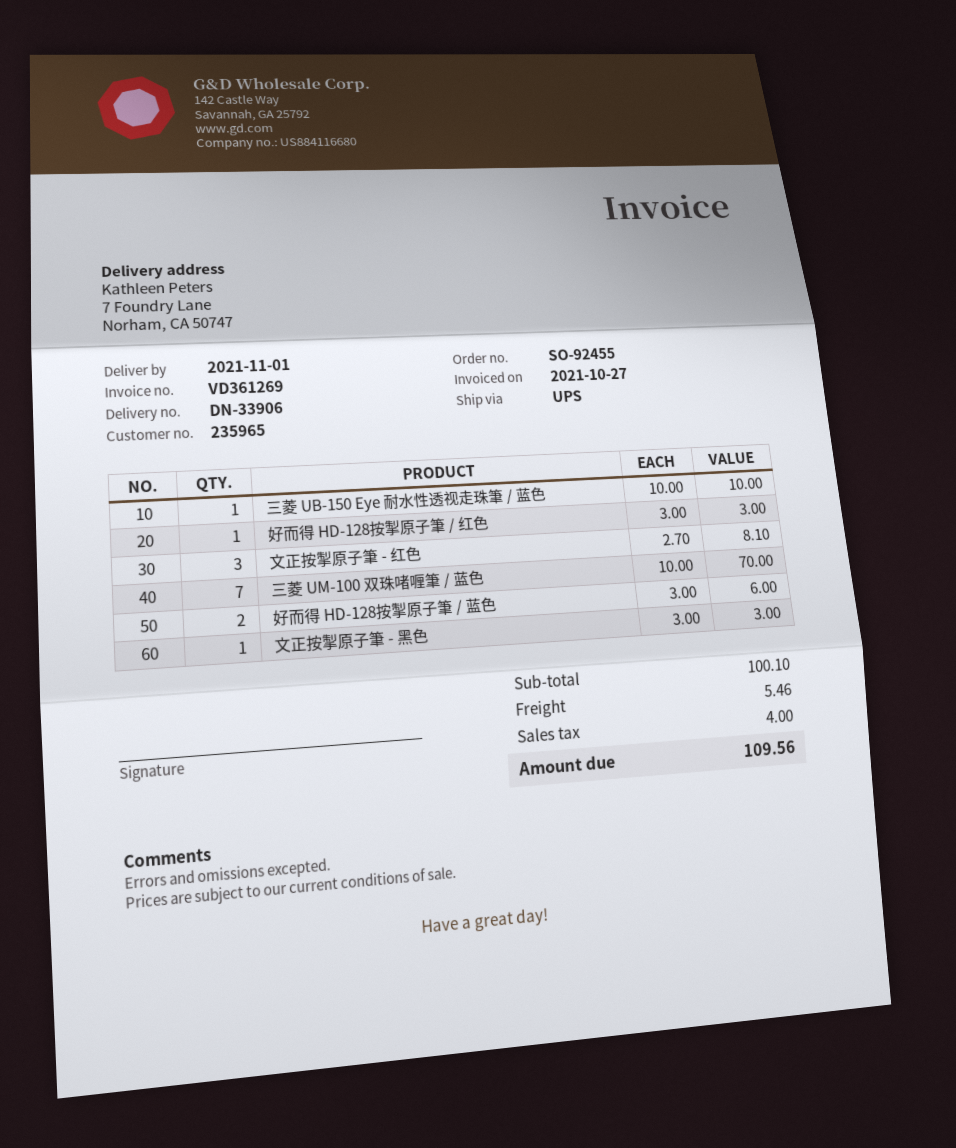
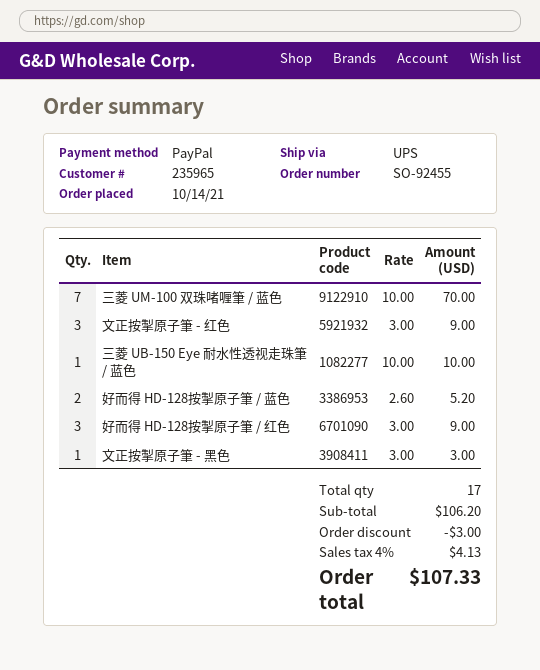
好而得 HD-128按掣原子筆 / 红色: 1 x 3.00 = 3.00 -> 3 x 3.00 = 9.00
文正按掣原子筆 - 红色: 3 x 2.70 = 8.10 -> 3 x 3.00 = 9.00
好而得 HD-128按掣原子筆 / 蓝色: 2 x 3.00 = 6.00 -> 2 x 2.60 = 5.20
subtotal: 100.10 -> 106.20
discount: none -> 3.00
shipping: 5.46 -> none
tax: 4.00 -> 4.13
total: 109.56 -> 107.33

